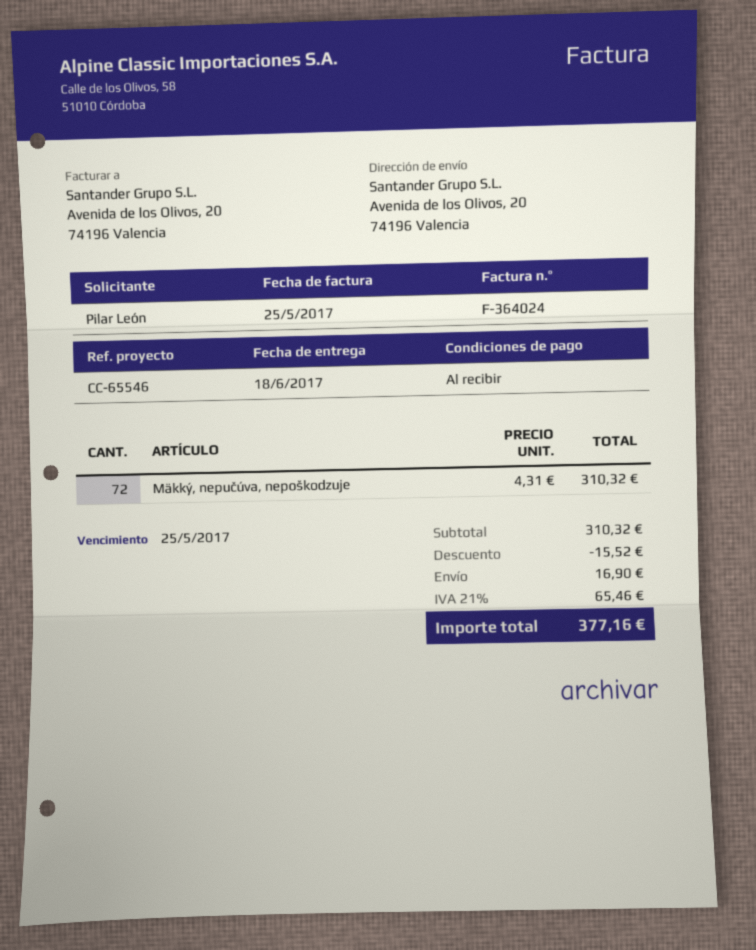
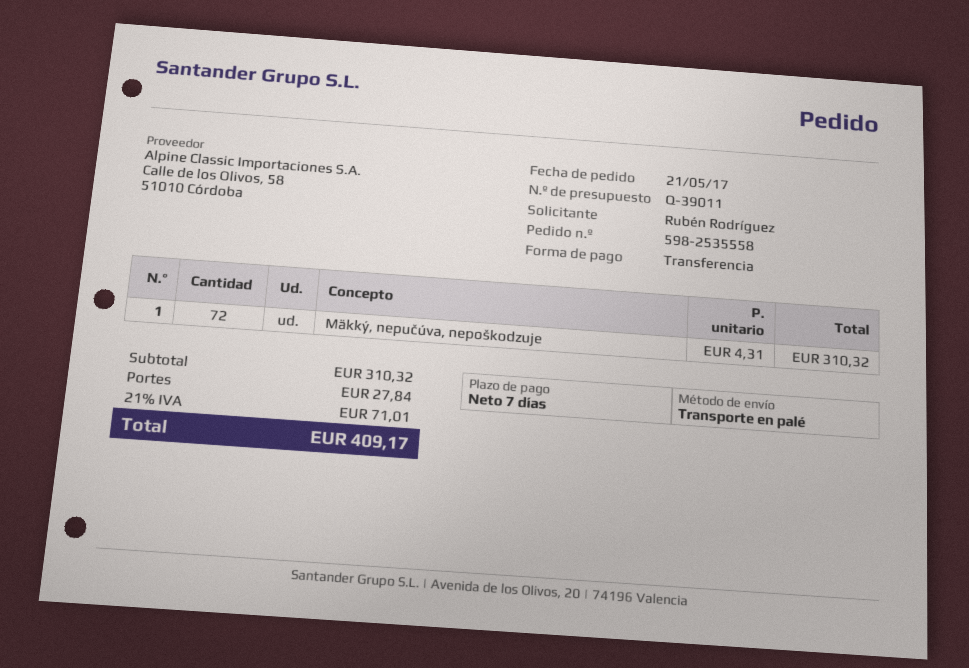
payment terms: on receipt -> 7 days
ordered by: Pilar León -> Rubén Rodríguez
discount: 15.52 -> none
shipping: 16.90 -> 27.84
tax: 21% = 65.46 -> 21% = 71.01
total: 377.16 -> 409.17

